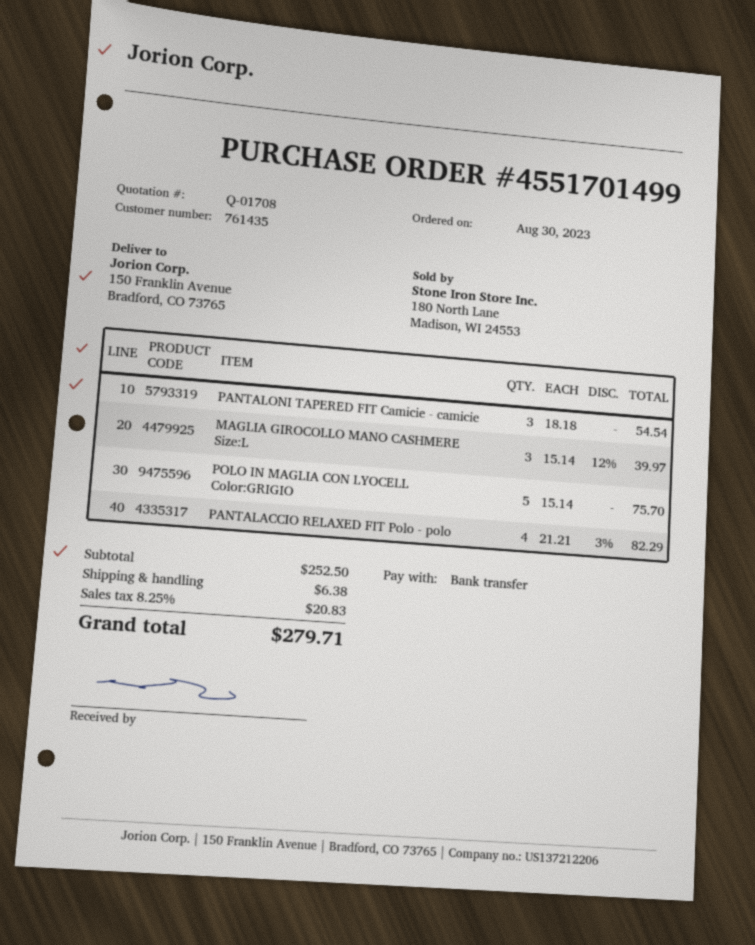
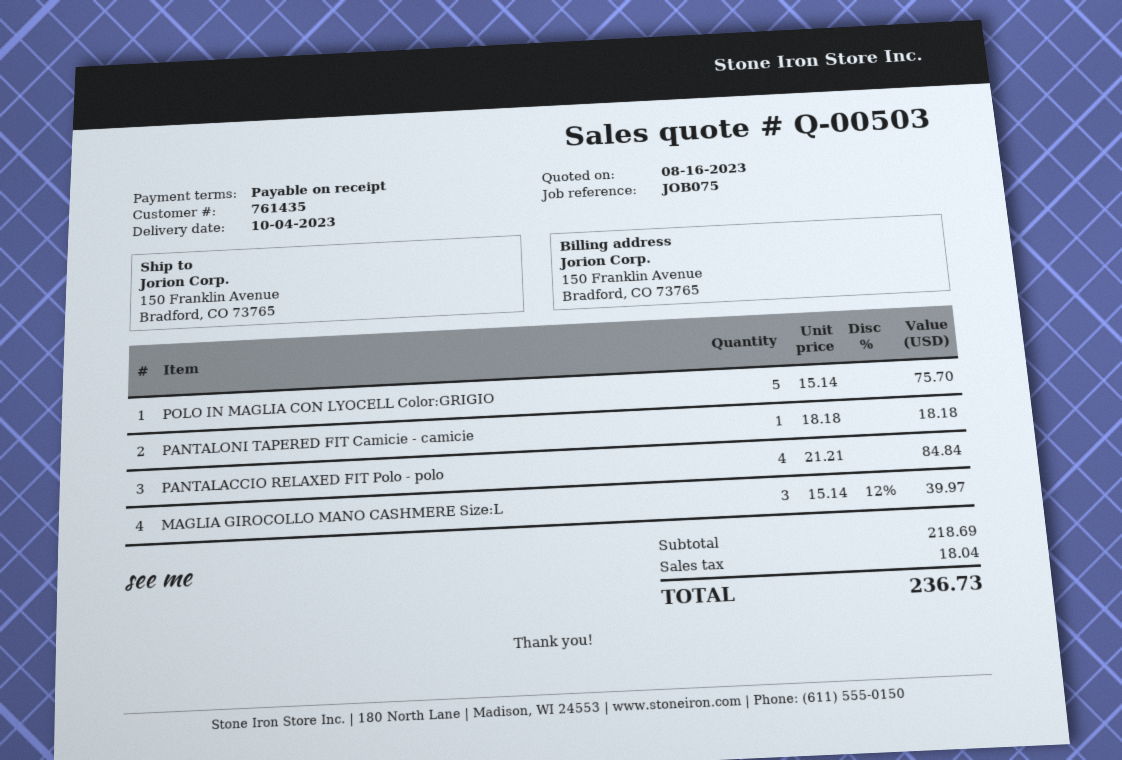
quote number: Q-01708 -> Q-00503
PANTALONI TAPERED FIT Camicie - camicie: 3 x 18.18 = 54.54 -> 1 x 18.18 = 18.18
PANTALACCIO RELAXED FIT Polo - polo: 4 x 21.21 - 3% = 82.29 -> 4 x 21.21 = 84.84
subtotal: 252.50 -> 218.69
shipping: 6.38 -> none
tax: 20.83 -> 18.04
total: 279.71 -> 236.73

